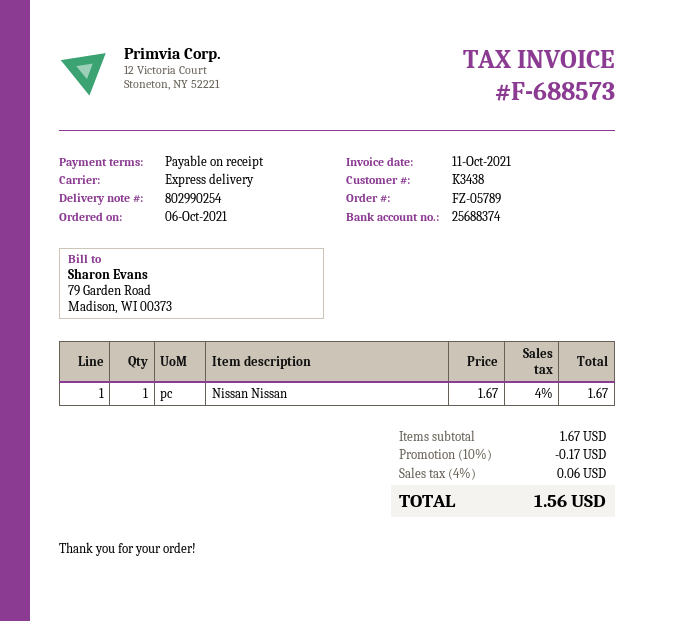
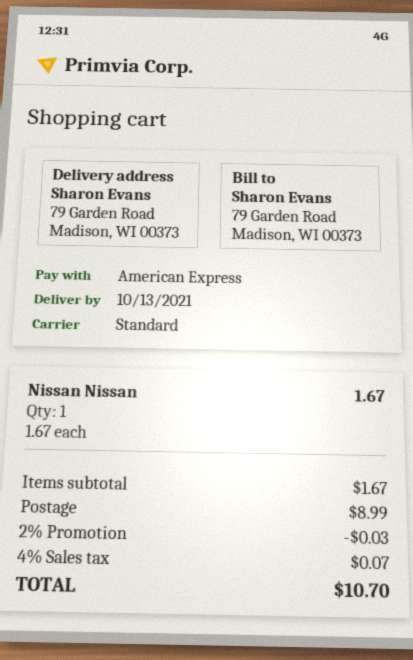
shipping method: express -> standard
discount: 10% = 0.17 -> 2% = 0.03
shipping: none -> 8.99
tax: 4% = 0.06 -> 4% = 0.07
total: 1.56 -> 10.70

